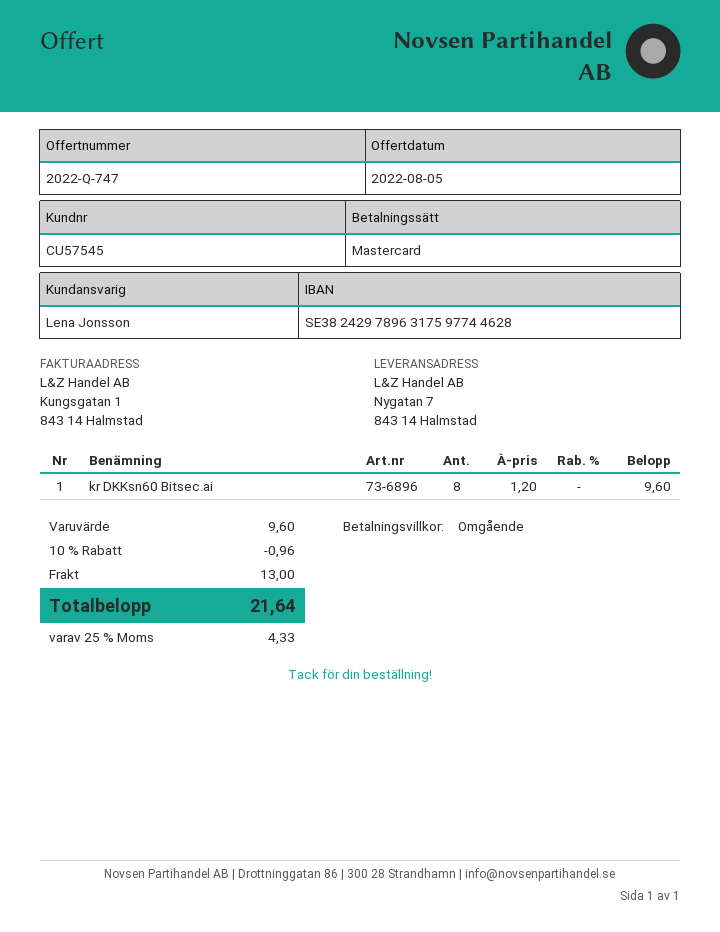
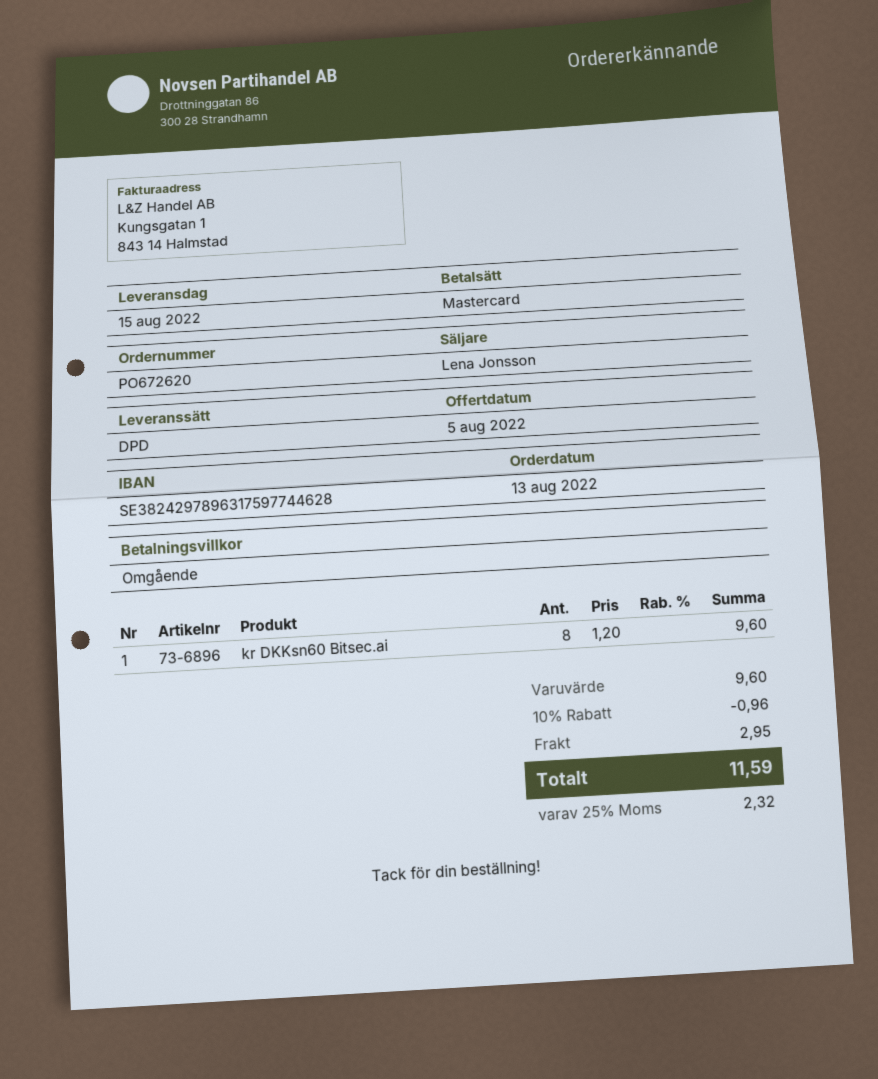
shipping: 13.00 -> 2.95
tax: 25% = 4.33 -> 25% = 2.32
total: 21.64 -> 11.59

